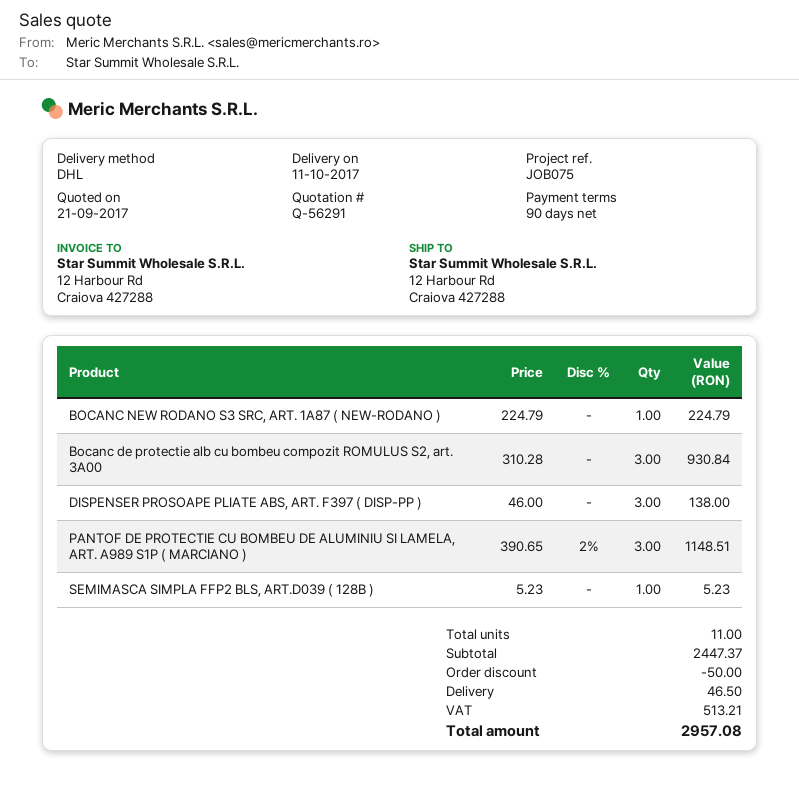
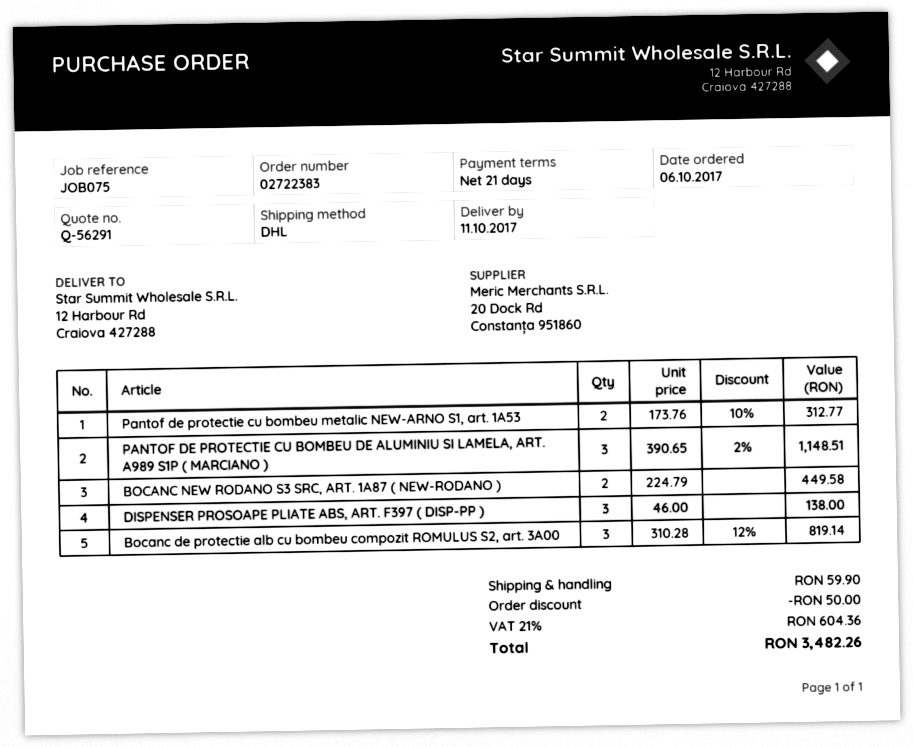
payment terms: 90 days -> 21 days
BOCANC NEW RODANO S3 SRC, ART. 1A87 ( NEW-RODANO ): 1 x 224.79 = 224.79 -> 2 x 224.79 = 449.58
Bocanc de protectie alb cu bombeu compozit ROMULUS S2, art. 3A00: 3 x 310.28 = 930.84 -> 3 x 310.28 - 12% = 819.14
SEMIMASCA SIMPLA FFP2 BLS, ART.D039 ( 128B ): 1 x 5.23 = 5.23 -> none
Pantof de protectie cu bombeu metalic NEW-ARNO S1, art. 1A53: none -> 2 x 173.76 - 10% = 312.77
shipping: 46.50 -> 59.90
tax: 513.21 -> 604.36
total: 2957.08 -> 3482.26

